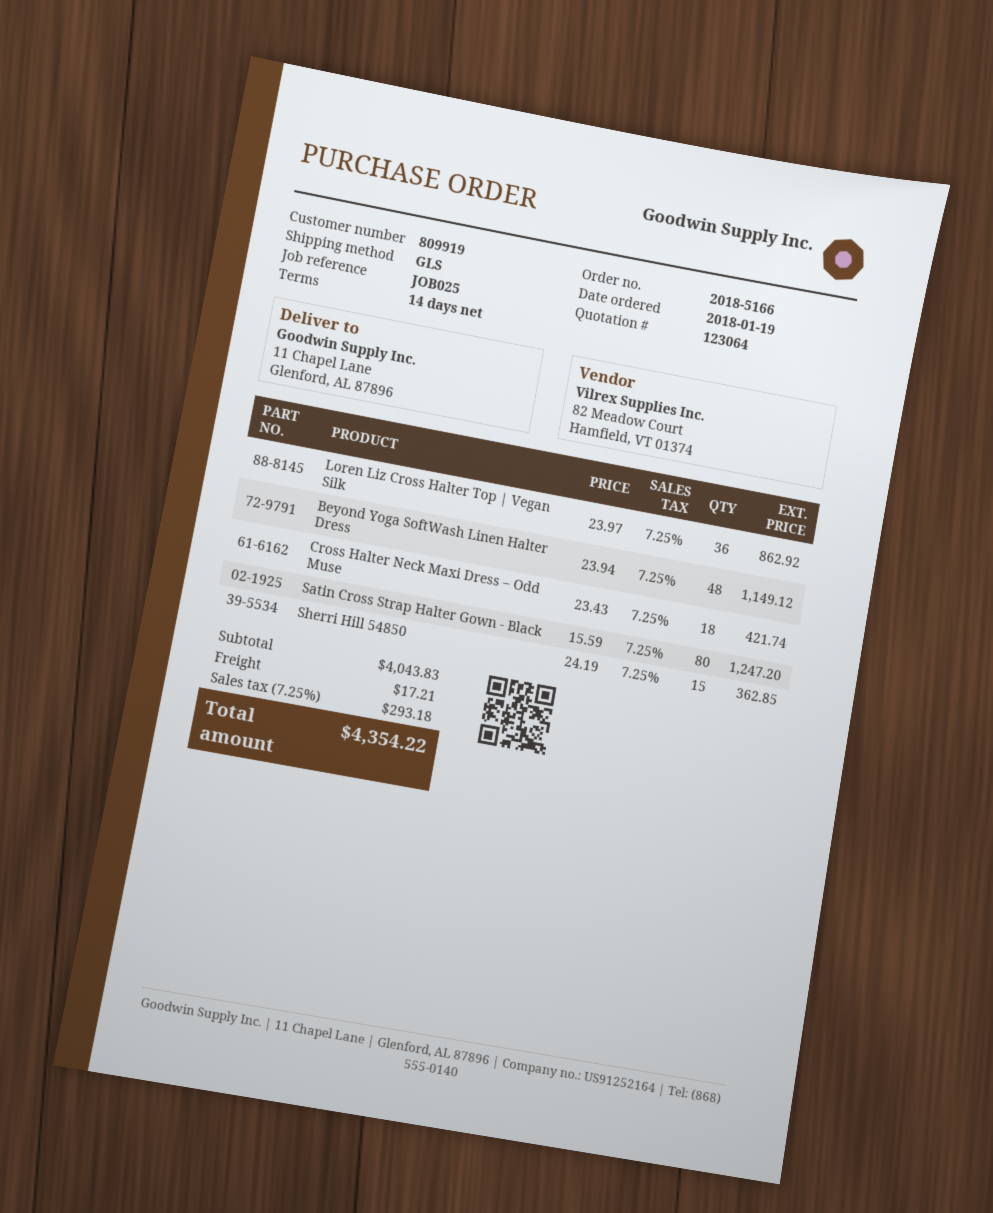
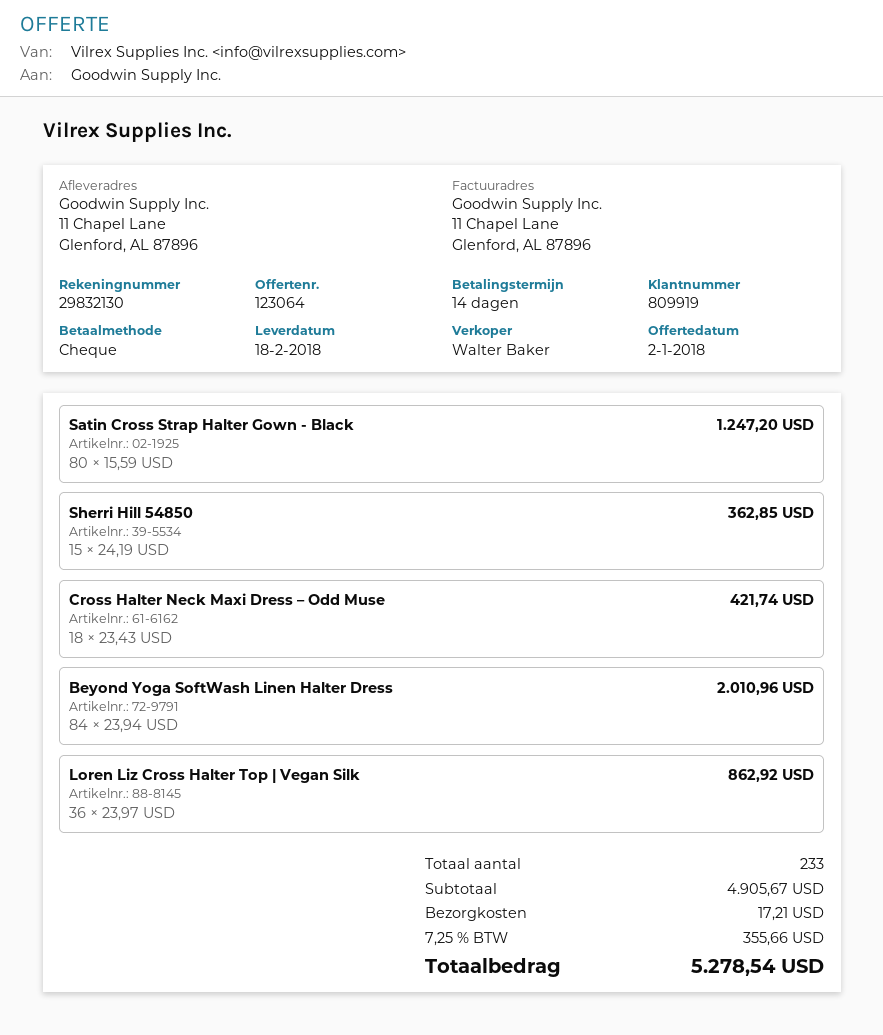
Beyond Yoga SoftWash Linen Halter Dress: 48 x 23.94 = 1149.12 -> 84 x 23.94 = 2010.96
subtotal: 4043.83 -> 4905.67
tax: 7.25% = 293.18 -> 7.25% = 355.66
total: 4354.22 -> 5278.54

